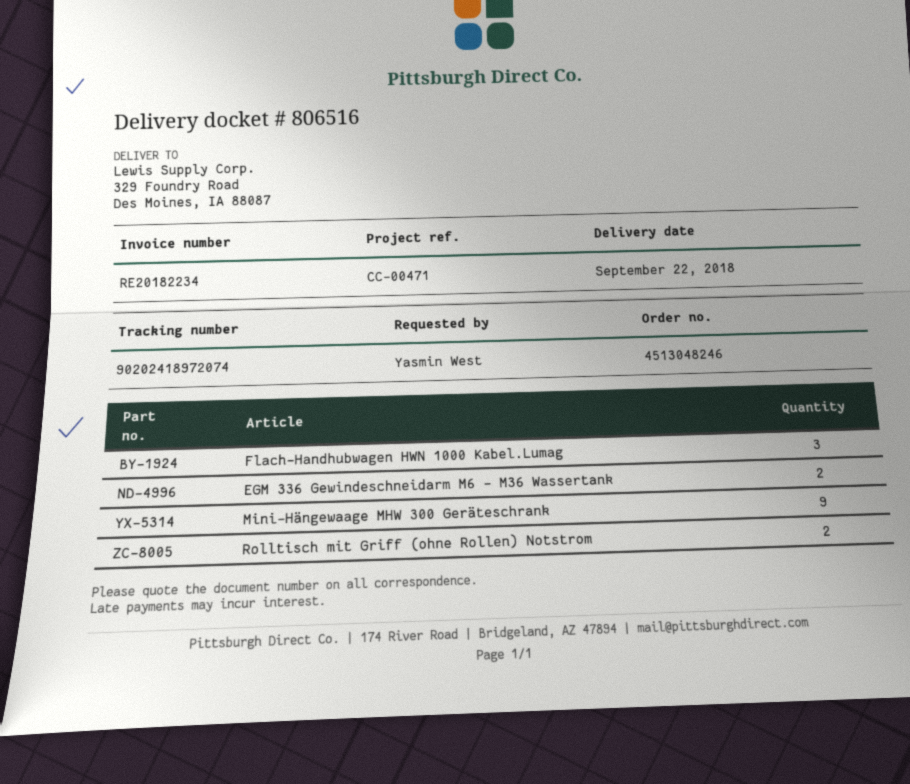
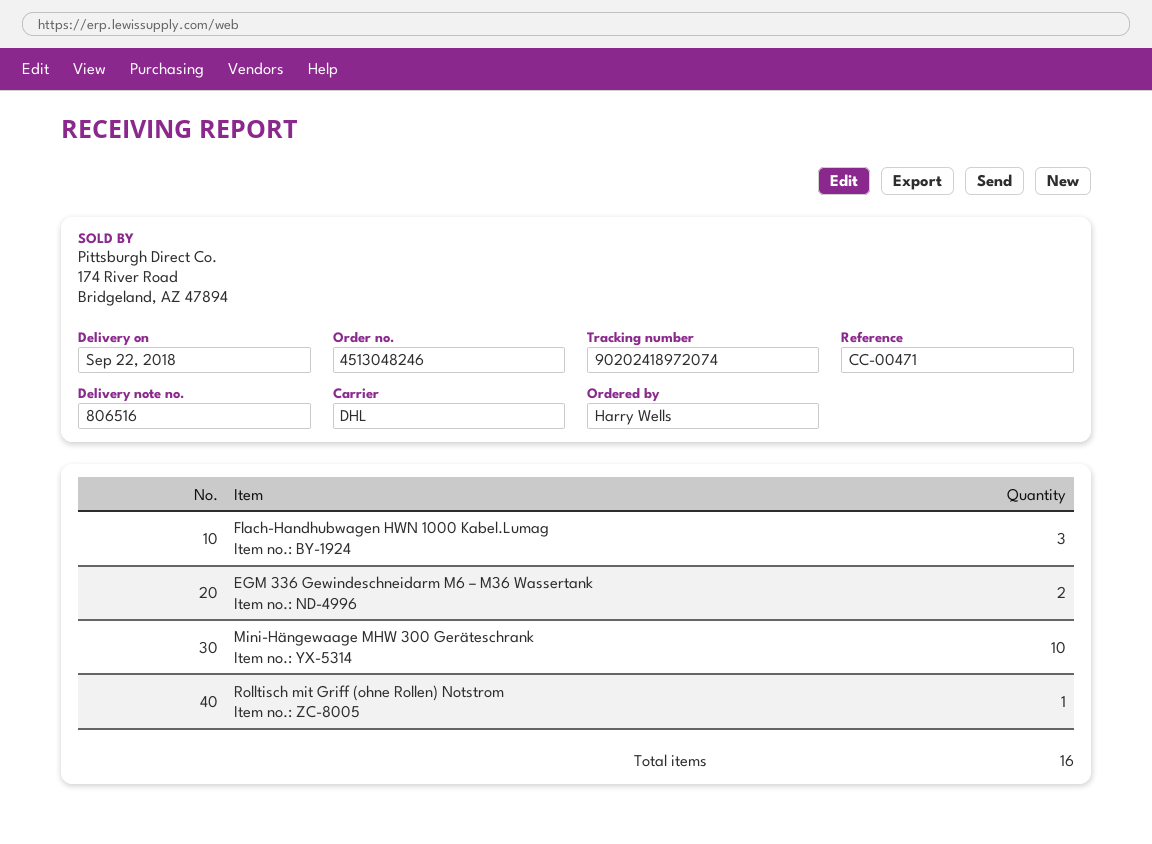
ordered by: Yasmin West -> Harry Wells
Mini-Hängewaage MHW 300 Geräteschrank: 9 -> 10
Rolltisch mit Griff (ohne Rollen) Notstrom: 2 -> 1

